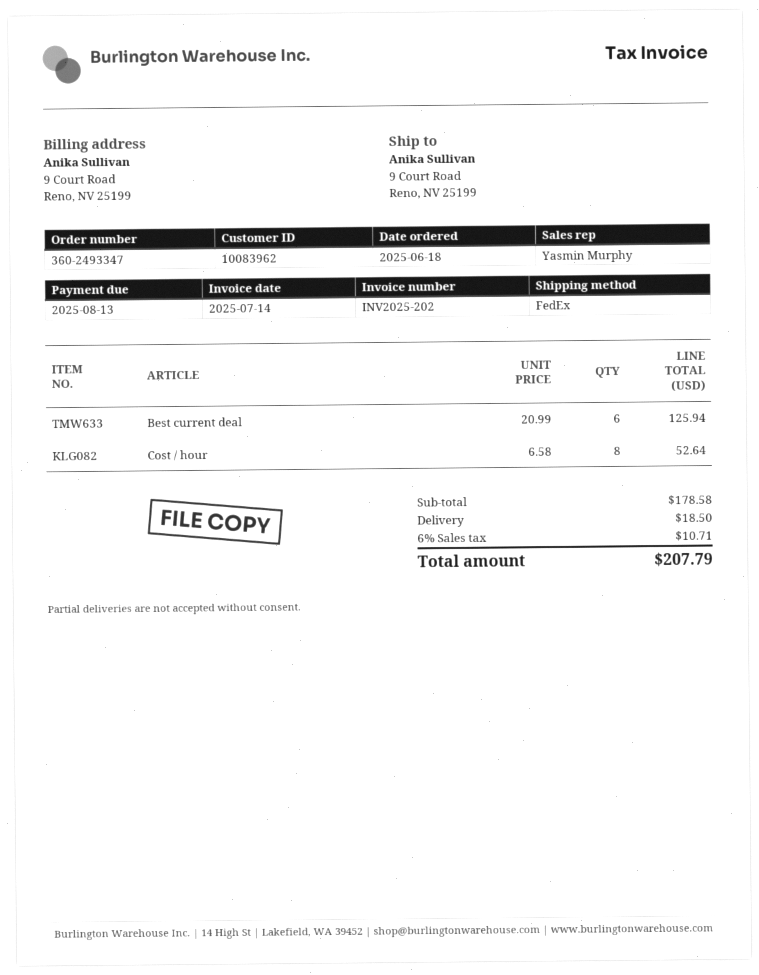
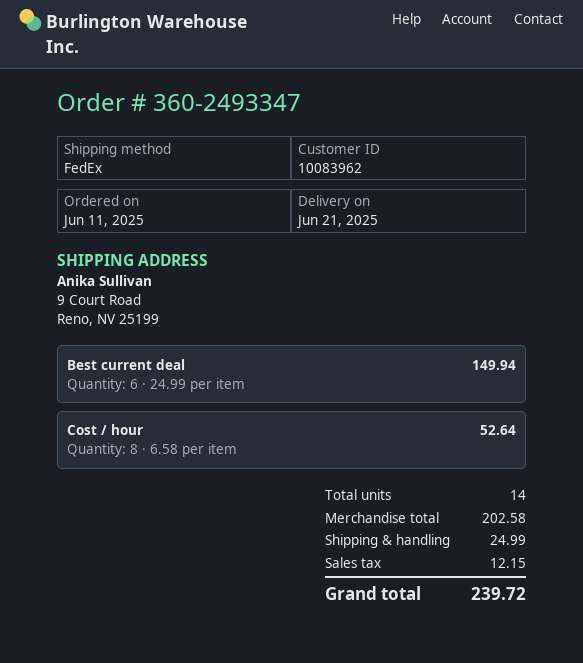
order date: 2025-06-18 -> 2025-06-11
Best current deal: 6 x 20.99 = 125.94 -> 6 x 24.99 = 149.94
subtotal: 178.58 -> 202.58
shipping: 18.50 -> 24.99
tax: 10.71 -> 12.15
total: 207.79 -> 239.72

